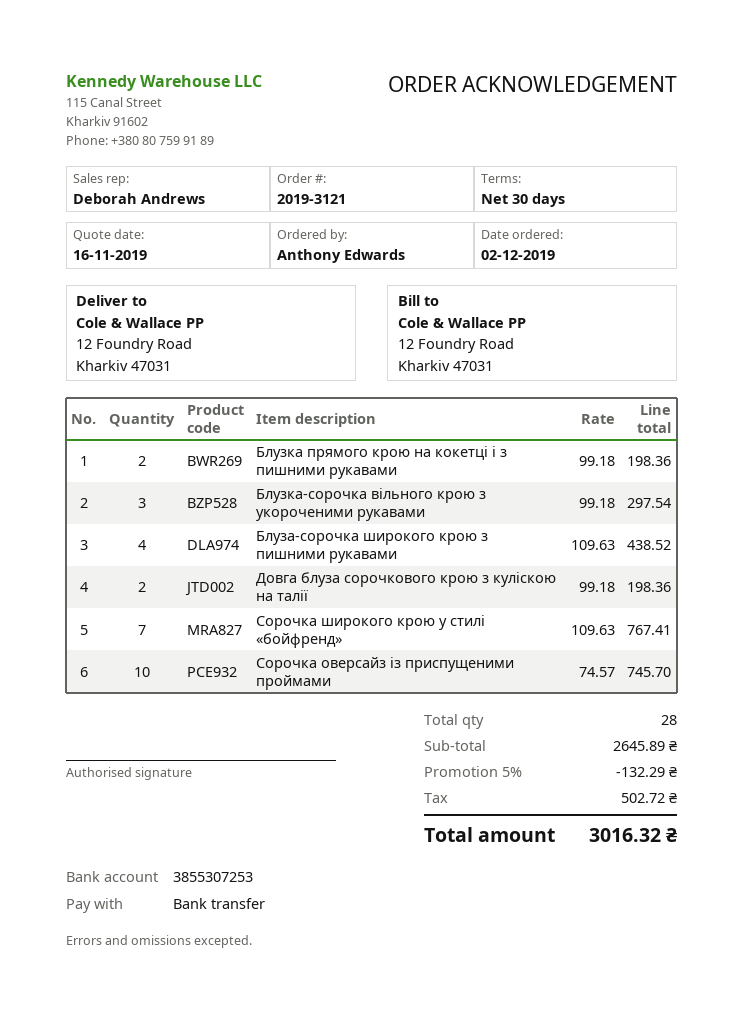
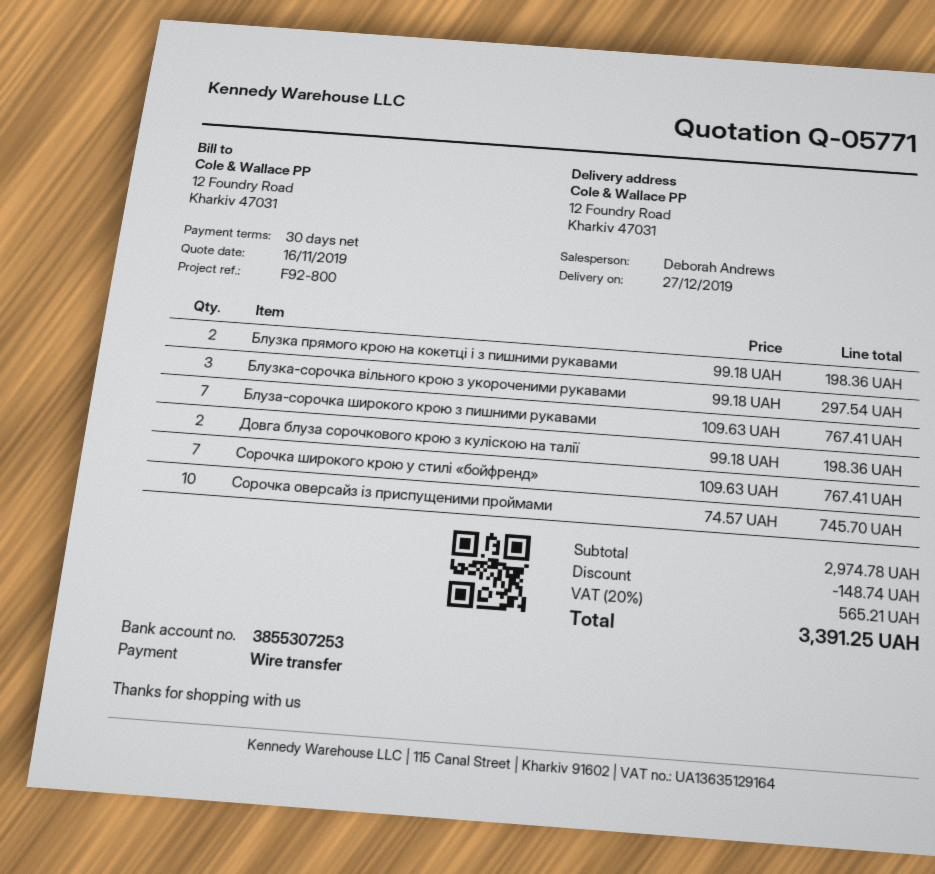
Блуза-сорочка широкого крою з пишними рукавами: 4 x 109.63 = 438.52 -> 7 x 109.63 = 767.41
subtotal: 2645.89 -> 2974.78
discount: 132.29 -> 148.74
tax: 502.72 -> 565.21
total: 3016.32 -> 3391.25

